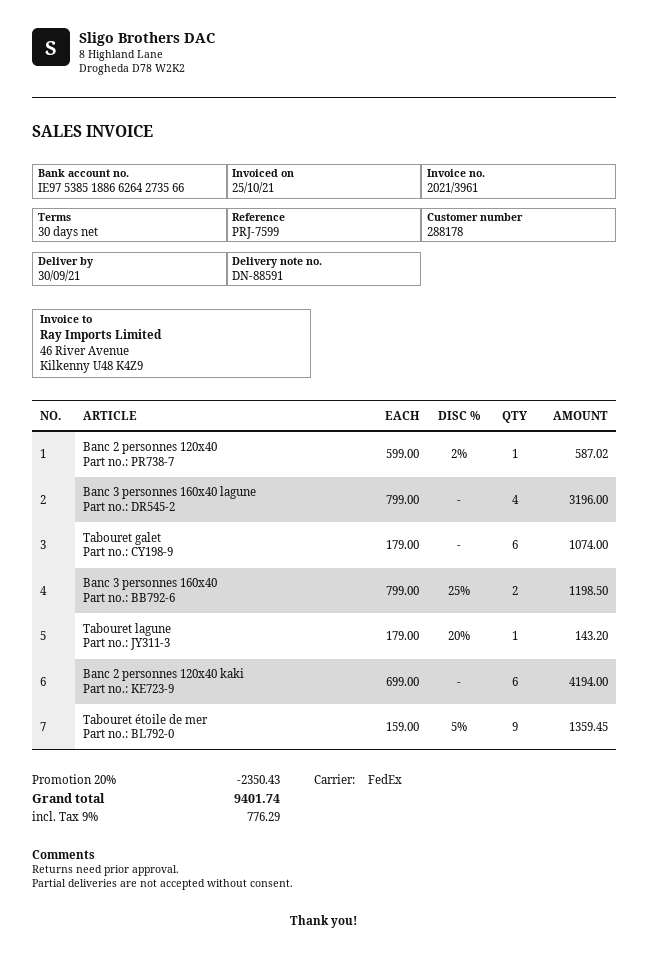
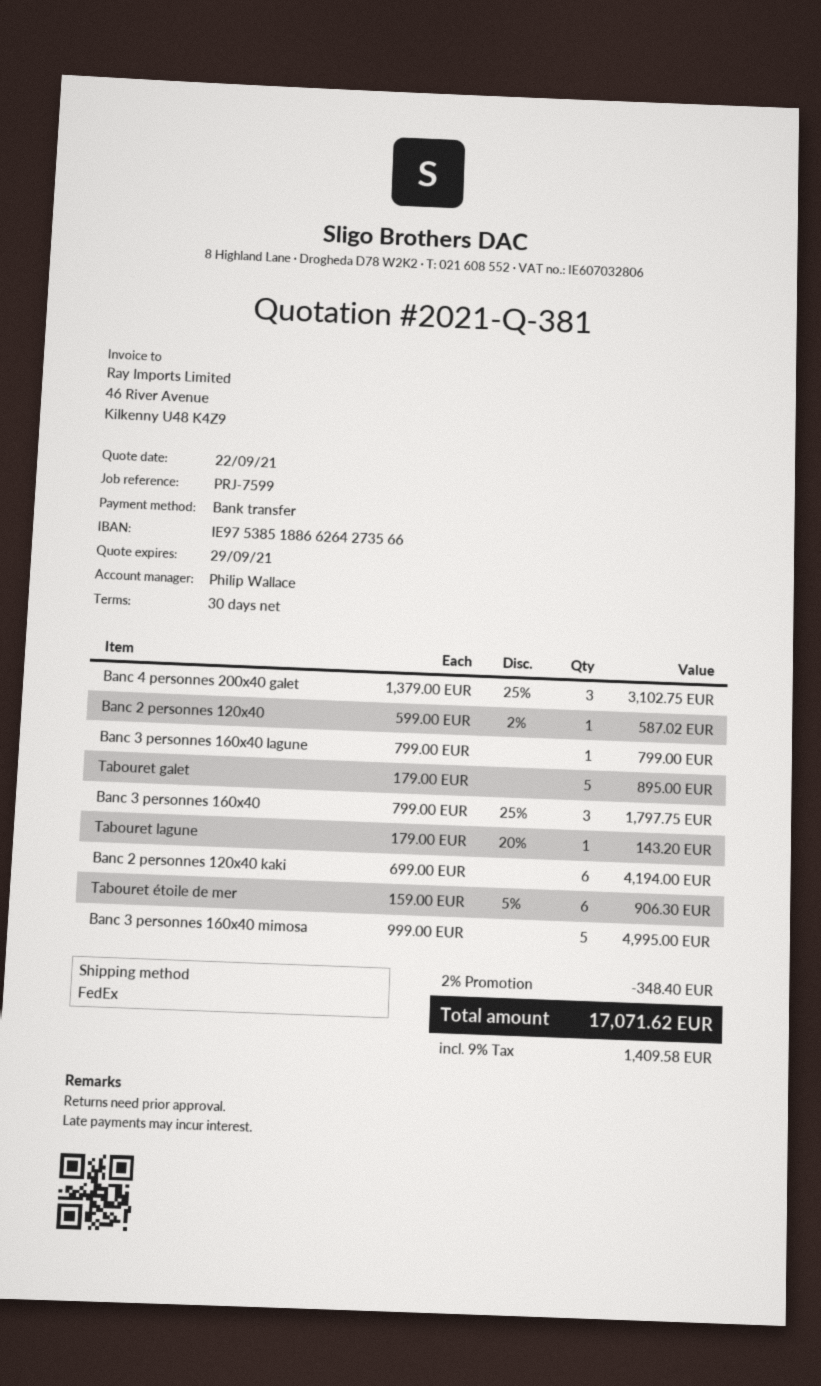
Banc 3 personnes 160x40 lagune: 4 x 799.00 = 3196.00 -> 1 x 799.00 = 799.00
Tabouret galet: 6 x 179.00 = 1074.00 -> 5 x 179.00 = 895.00
Banc 3 personnes 160x40: 2 x 799.00 - 25% = 1198.50 -> 3 x 799.00 - 25% = 1797.75
Tabouret étoile de mer: 9 x 159.00 - 5% = 1359.45 -> 6 x 159.00 - 5% = 906.30
Banc 4 personnes 200x40 galet: none -> 3 x 1379.00 - 25% = 3102.75
Banc 3 personnes 160x40 mimosa: none -> 5 x 999.00 = 4995.00
discount: 20% = 2350.43 -> 2% = 348.40
tax: 9% = 776.29 -> 9% = 1409.58
total: 9401.74 -> 17071.62

